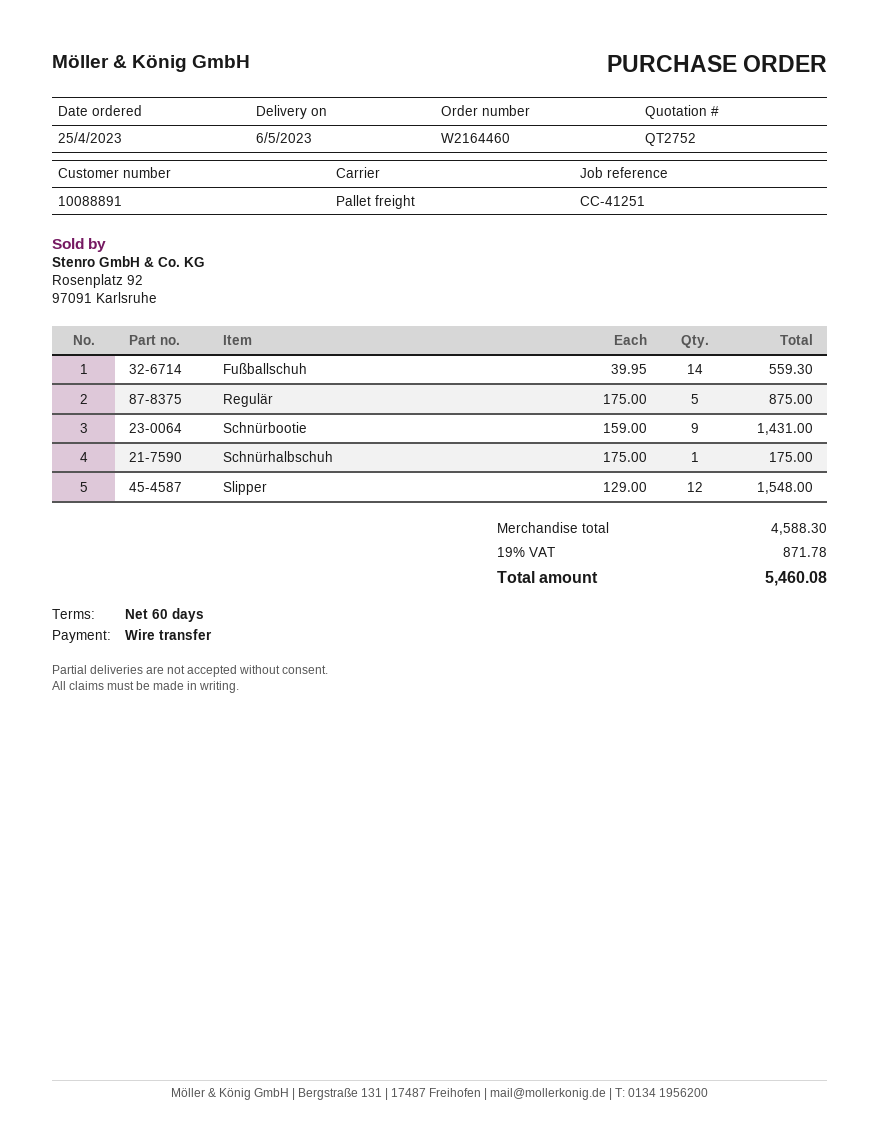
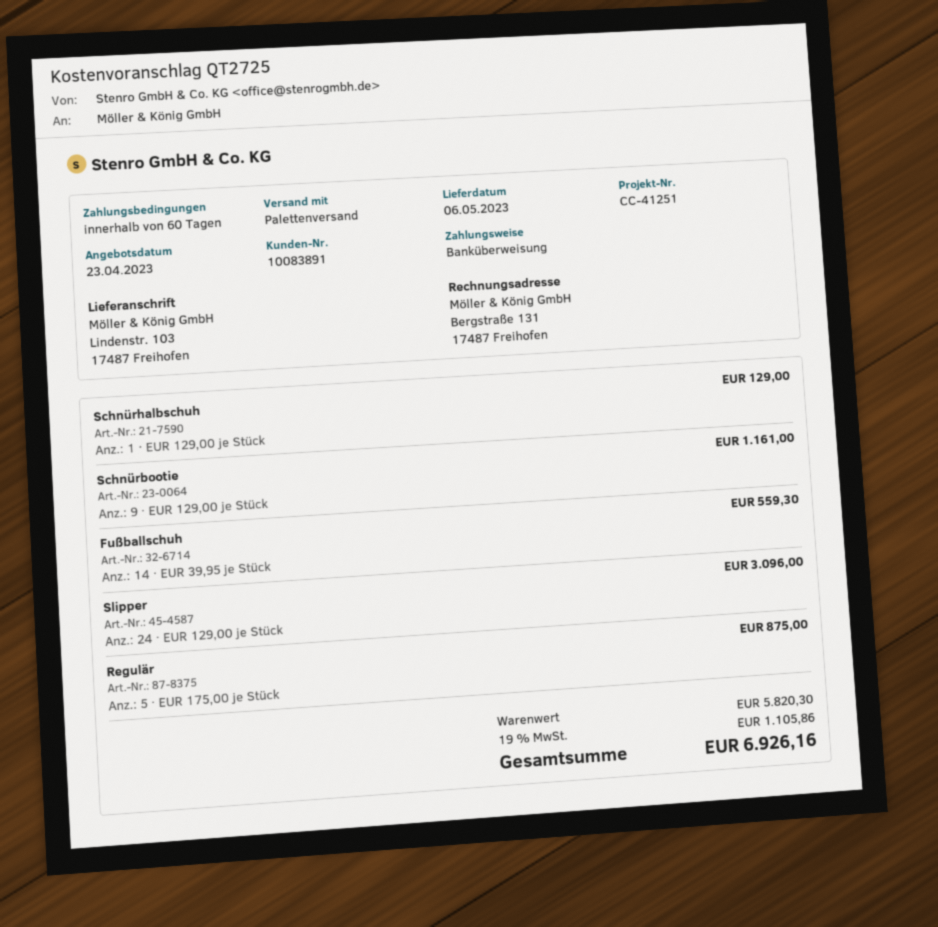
quote number: QT2752 -> QT2725
customer number: 10088891 -> 10083891
Schnürbootie: 9 x 159.00 = 1431.00 -> 9 x 129.00 = 1161.00
Schnürhalbschuh: 1 x 175.00 = 175.00 -> 1 x 129.00 = 129.00
Slipper: 12 x 129.00 = 1548.00 -> 24 x 129.00 = 3096.00
subtotal: 4588.30 -> 5820.30
tax: 19% = 871.78 -> 19% = 1105.86
total: 5460.08 -> 6926.16

